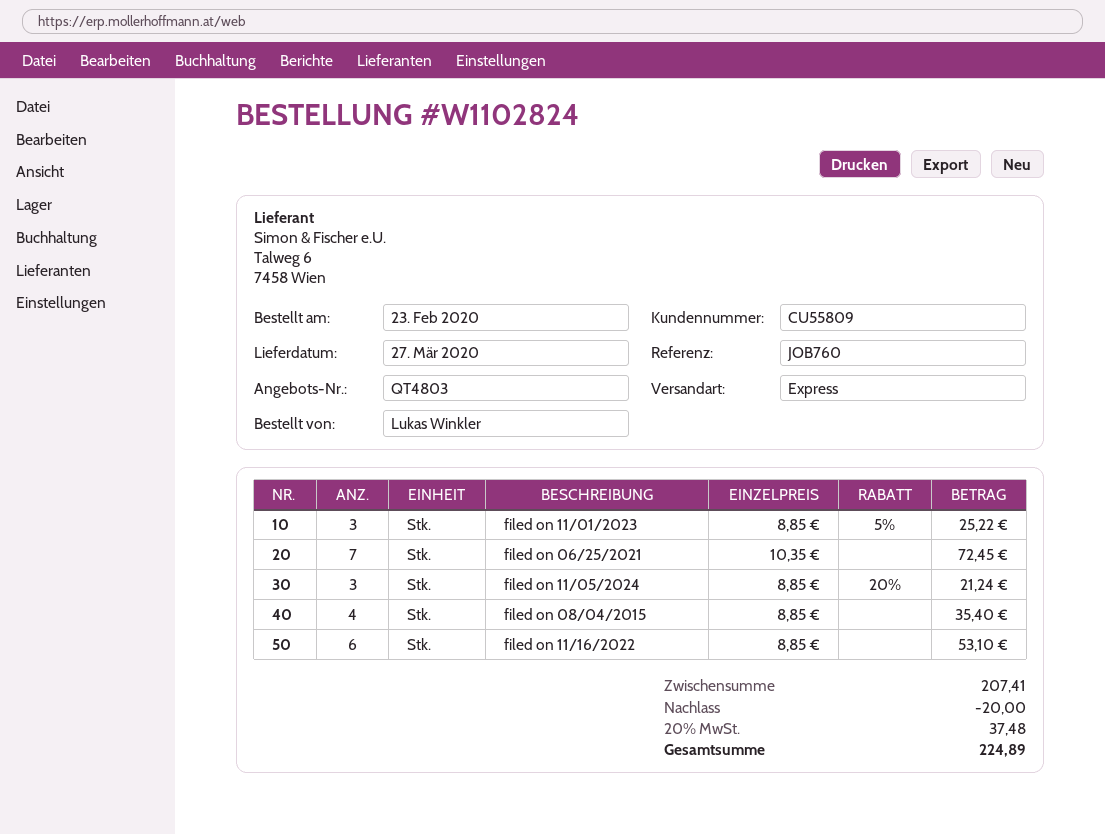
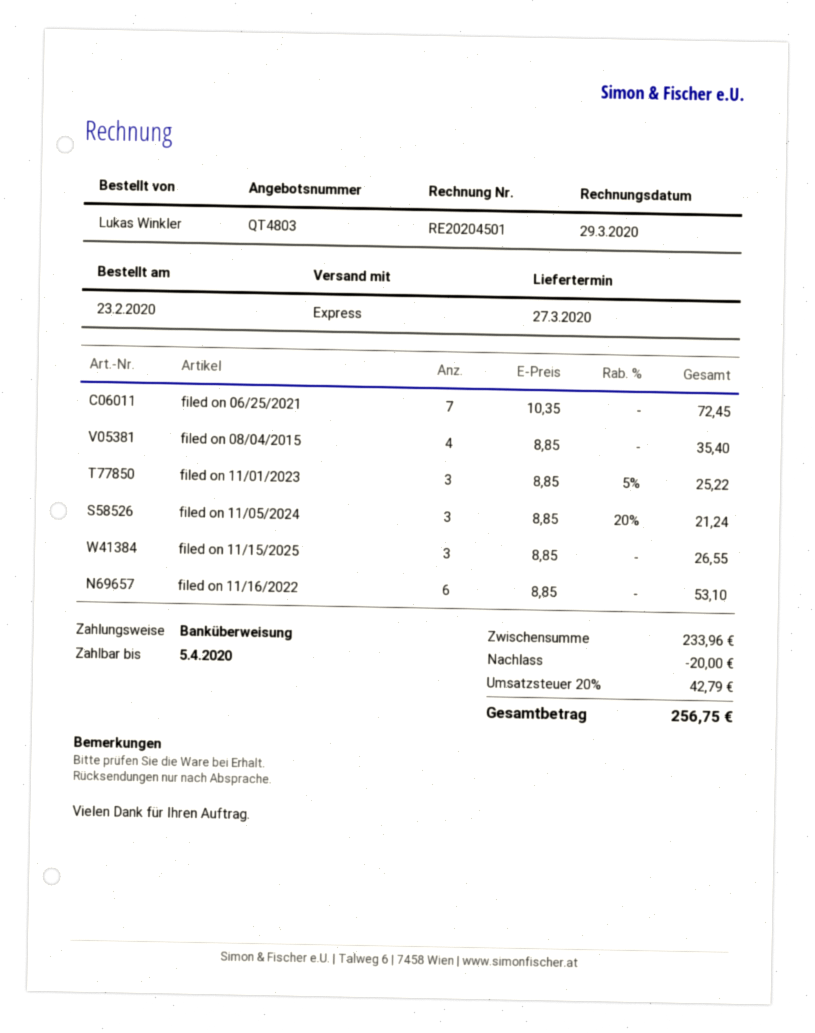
filed on 11/15/2025: none -> 3 x 8.85 = 26.55
subtotal: 207.41 -> 233.96
tax: 20% = 37.48 -> 20% = 42.79
total: 224.89 -> 256.75

